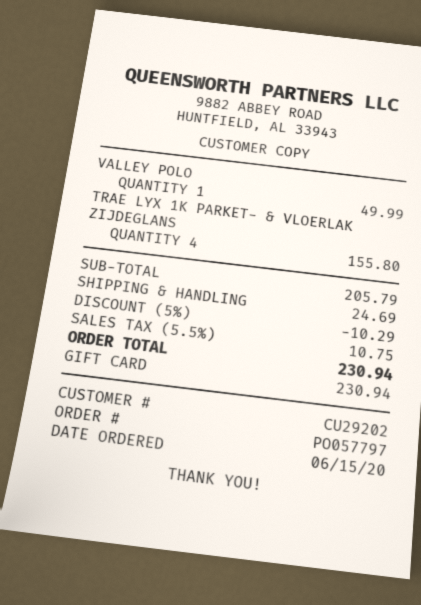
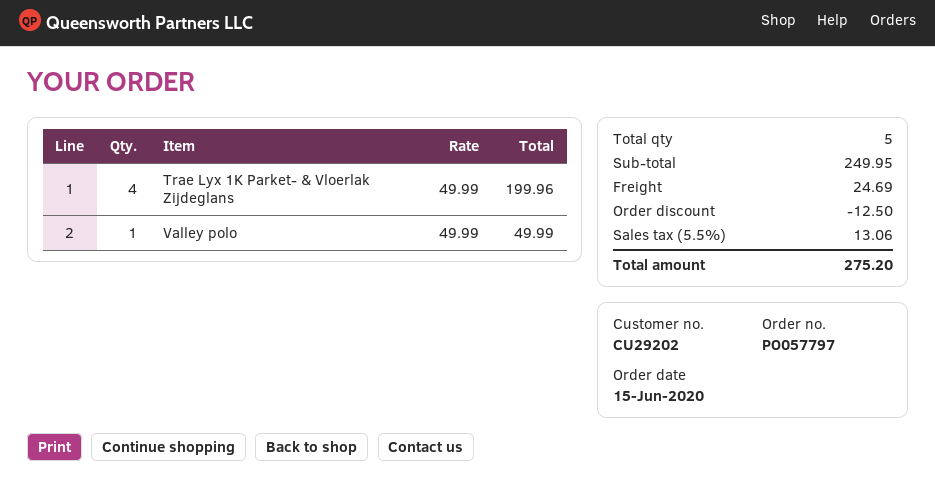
TRAE LYX 1K PARKET- & VLOERLAK ZIJDEGLANS: 4 for 155.80 -> 4 for 199.96
subtotal: 205.79 -> 249.95
discount: 10.29 -> 12.50
tax: 5.5% = 10.75 -> 5.5% = 13.06
total: 230.94 -> 275.20

